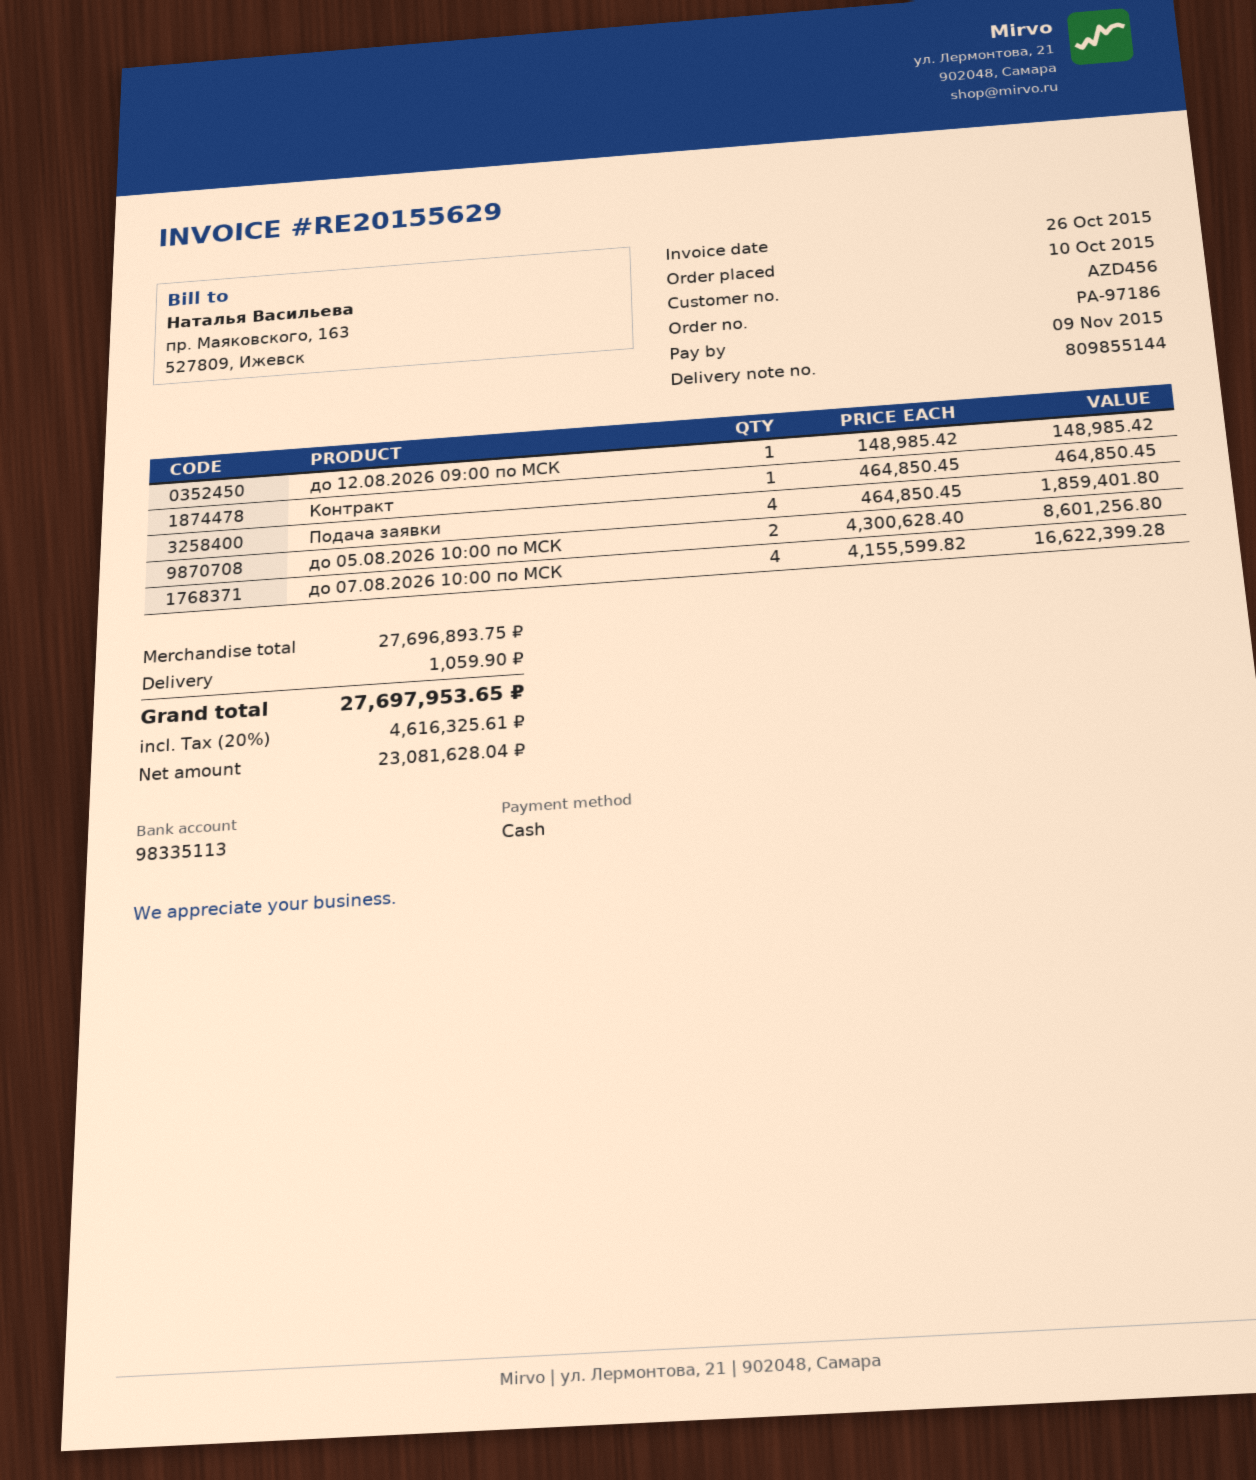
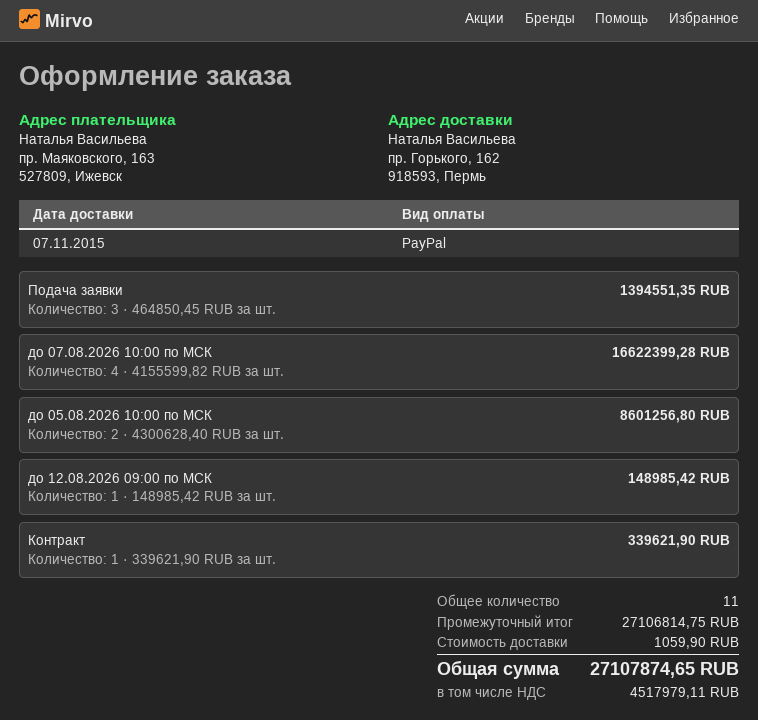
payment method: cash -> PayPal
Контракт: 1 x 464850.45 = 464850.45 -> 1 x 339621.90 = 339621.90
Подача заявки: 4 x 464850.45 = 1859401.80 -> 3 x 464850.45 = 1394551.35
subtotal: 27696893.75 -> 27106814.75
tax: 4616325.61 -> 4517979.11
total: 27697953.65 -> 27107874.65

